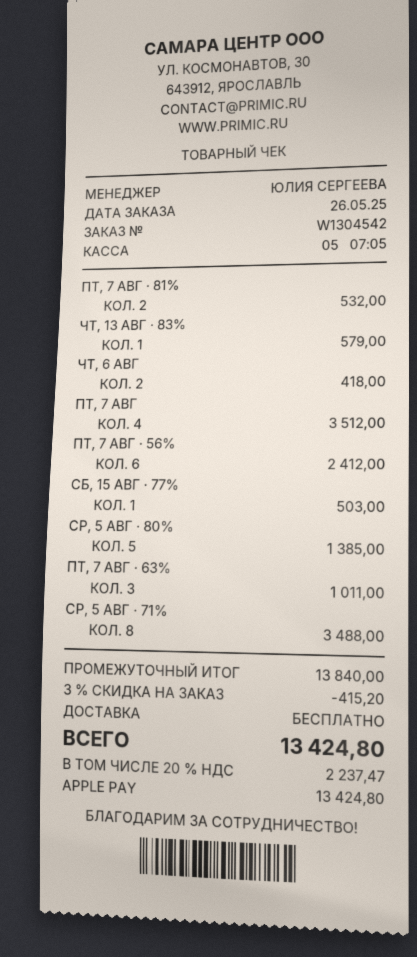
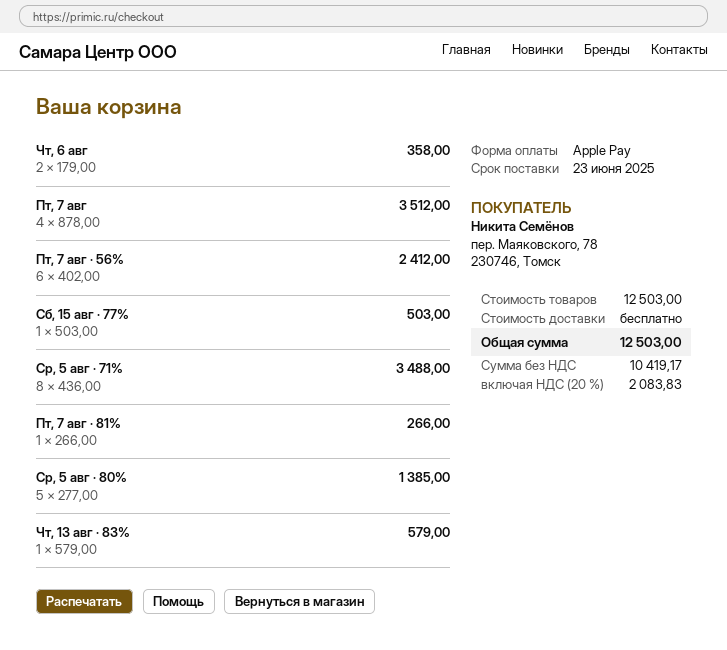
ПТ, 7 АВГ · 81%: 2 for 532.00 -> 1 for 266.00
ЧТ, 6 АВГ: 2 for 418.00 -> 2 for 358.00
ПТ, 7 АВГ · 63%: 3 for 1011.00 -> none
subtotal: 13840.00 -> 12503.00
discount: 3% = 415.20 -> none
tax: 20% = 2237.47 -> 20% = 2083.83
total: 13424.80 -> 12503.00

